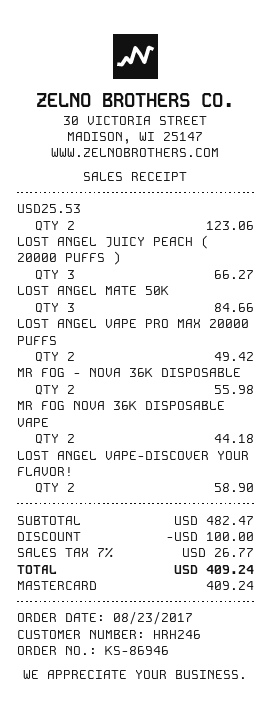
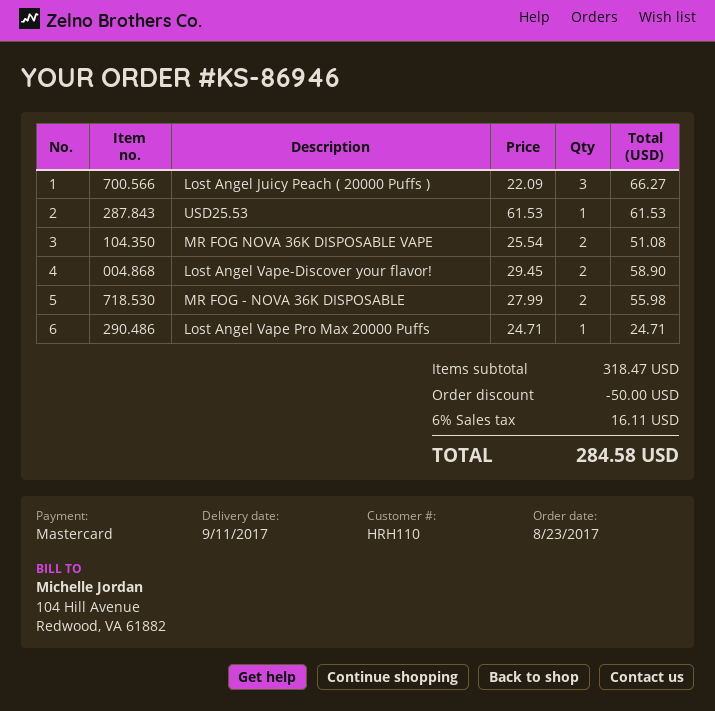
customer number: HRH246 -> HRH110
USD25.53: 2 for 123.06 -> 1 for 61.53
LOST ANGEL MATE 50K: 3 for 84.66 -> none
LOST ANGEL VAPE PRO MAX 20000 PUFFS: 2 for 49.42 -> 1 for 24.71
MR FOG NOVA 36K DISPOSABLE VAPE: 2 for 44.18 -> 2 for 51.08
subtotal: 482.47 -> 318.47
discount: 100.00 -> 50.00
tax: 7% = 26.77 -> 6% = 16.11
total: 409.24 -> 284.58

